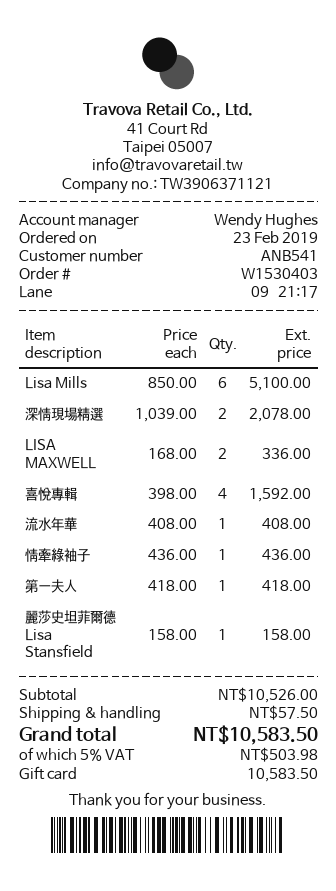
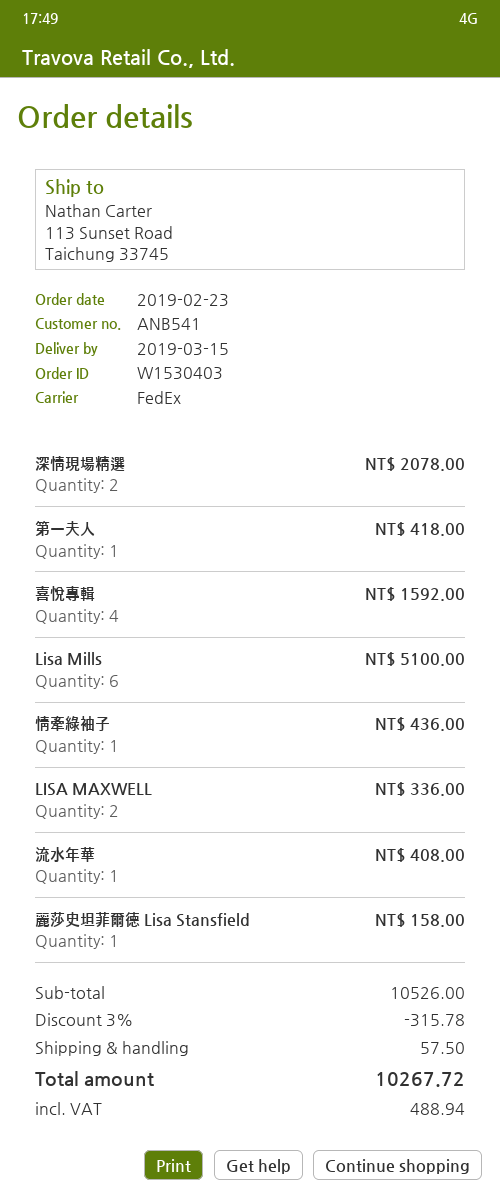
discount: none -> 3% = 315.78
tax: 503.98 -> 488.94
total: 10583.50 -> 10267.72

